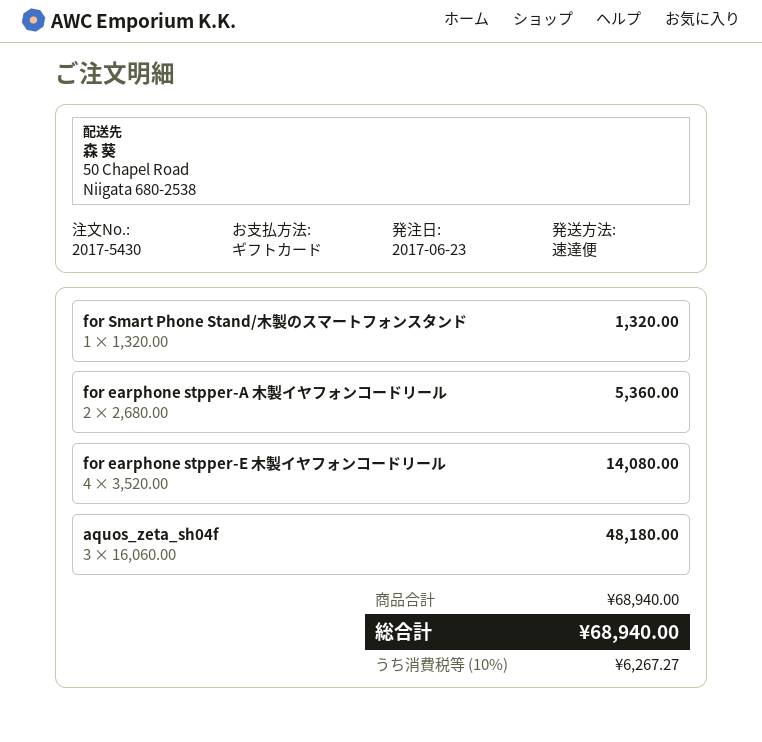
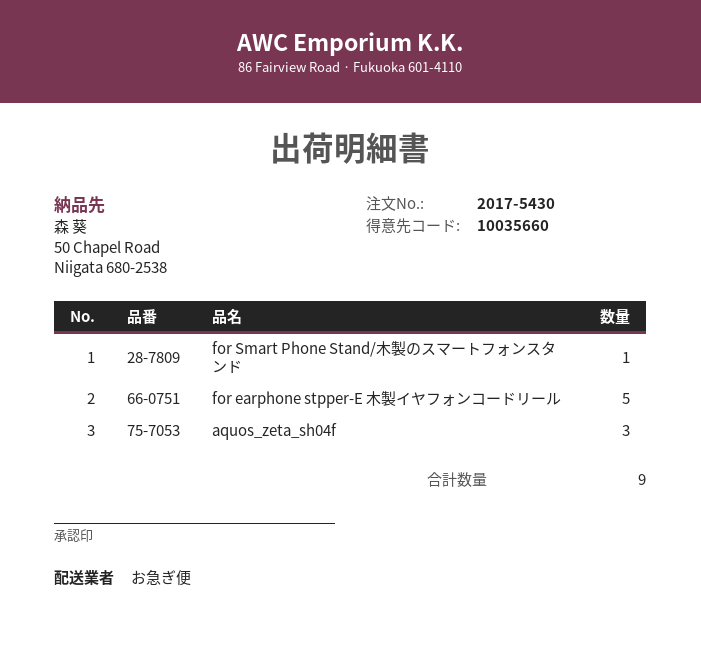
for earphone stpper-A 木製イヤフォンコードリール: 2 -> none
for earphone stpper-E 木製イヤフォンコードリール: 4 -> 5

